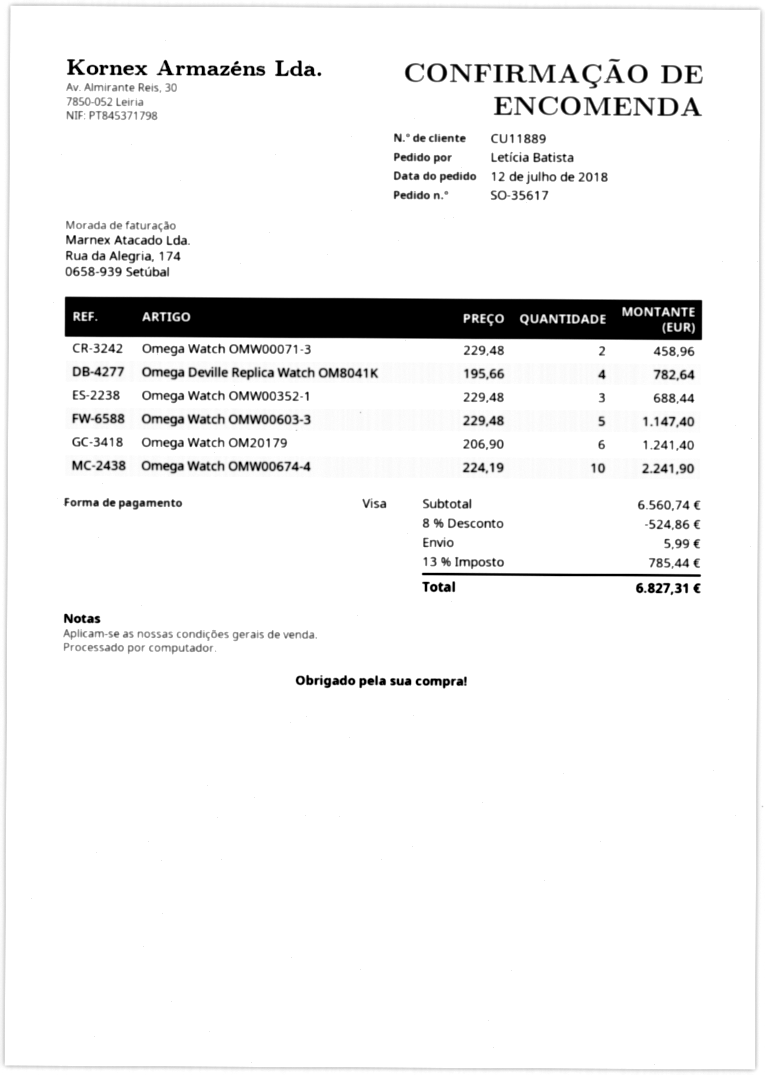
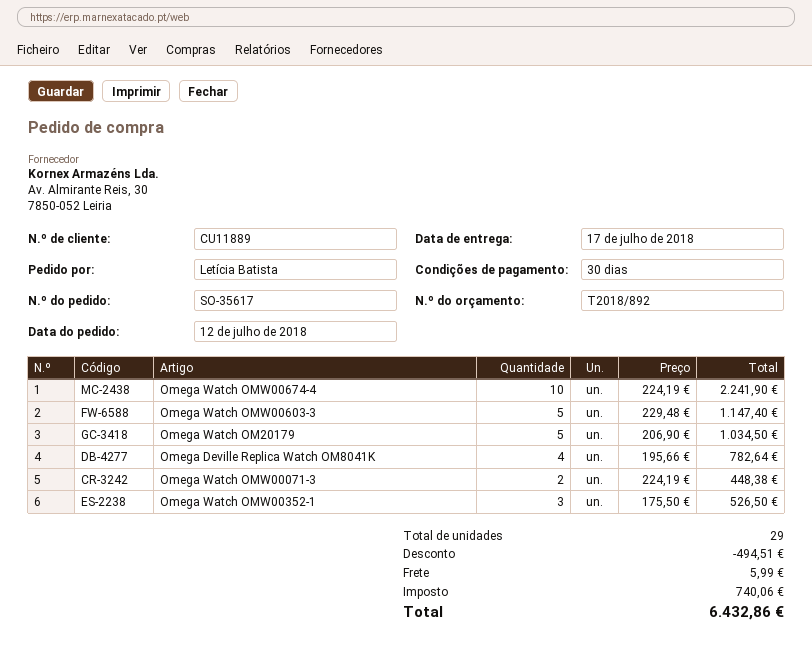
Omega Watch OMW00071-3: 2 x 229.48 = 458.96 -> 2 x 224.19 = 448.38
Omega Watch OMW00352-1: 3 x 229.48 = 688.44 -> 3 x 175.50 = 526.50
Omega Watch OM20179: 6 x 206.90 = 1241.40 -> 5 x 206.90 = 1034.50
discount: 524.86 -> 494.51
tax: 785.44 -> 740.06
total: 6827.31 -> 6432.86

